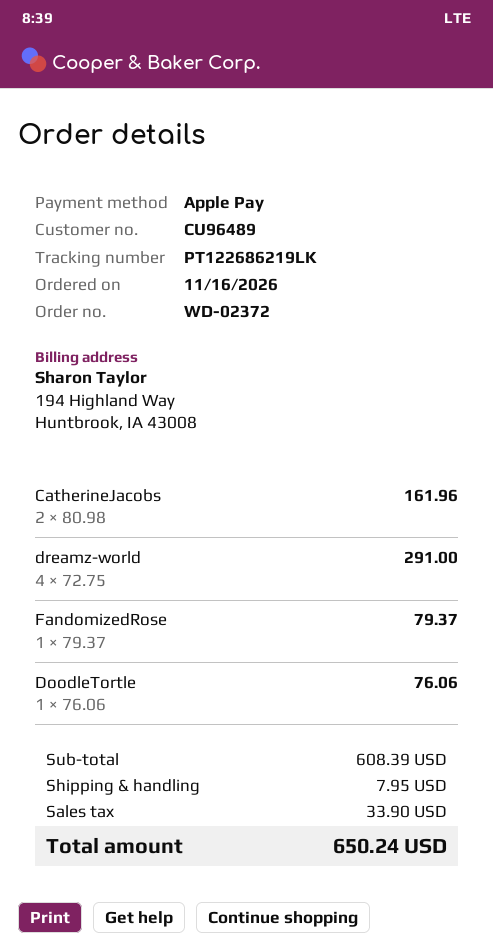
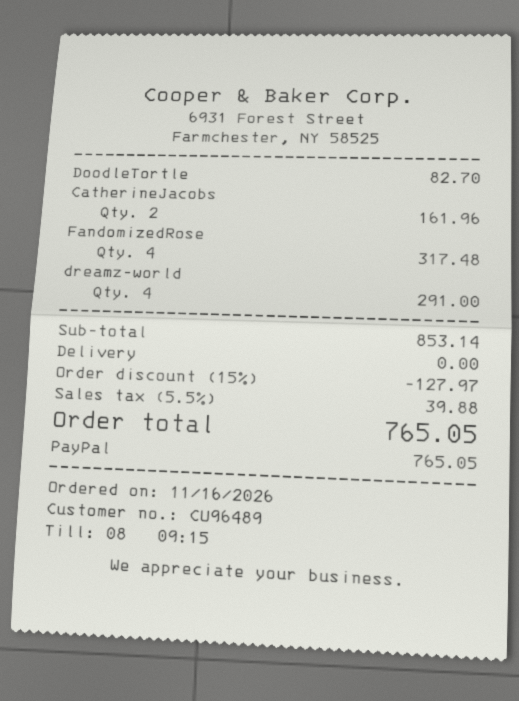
payment method: Apple Pay -> PayPal
FandomizedRose: 1 for 79.37 -> 4 for 317.48
DoodleTortle: 1 for 76.06 -> 1 for 82.70
subtotal: 608.39 -> 853.14
discount: none -> 15% = 127.97
shipping: 7.95 -> 0.00
tax: 33.90 -> 39.88
total: 650.24 -> 765.05

